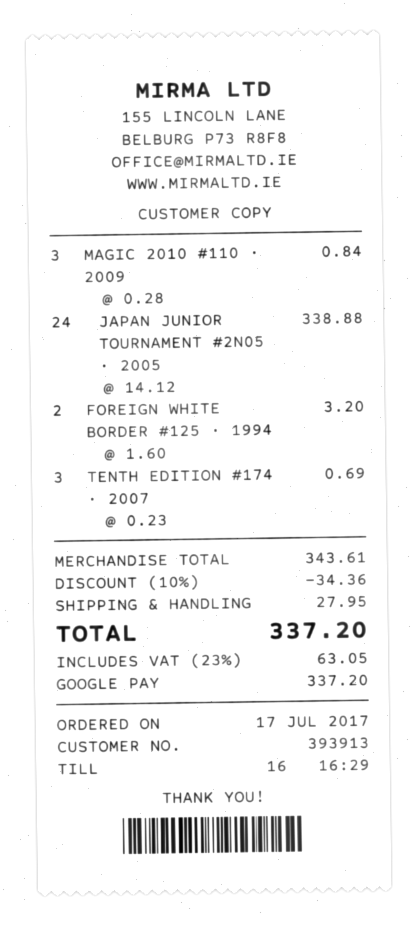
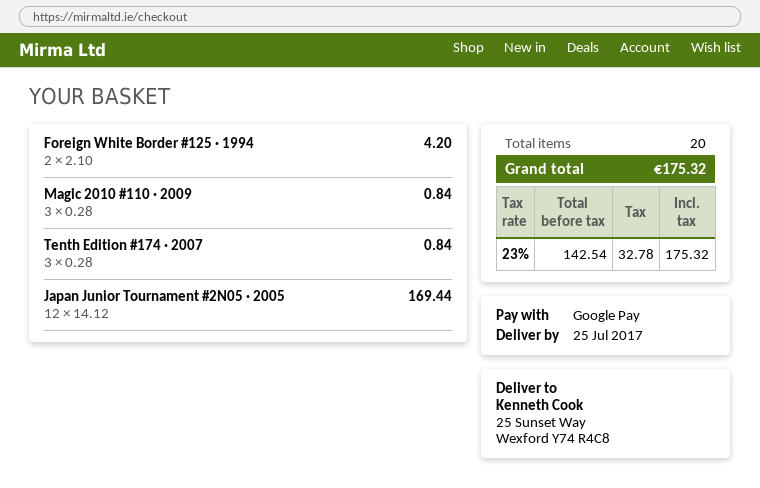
JAPAN JUNIOR TOURNAMENT #2N05 · 2005: 24 x 14.12 = 338.88 -> 12 x 14.12 = 169.44
FOREIGN WHITE BORDER #125 · 1994: 2 x 1.60 = 3.20 -> 2 x 2.10 = 4.20
TENTH EDITION #174 · 2007: 3 x 0.23 = 0.69 -> 3 x 0.28 = 0.84
discount: 10% = 34.36 -> none
shipping: 27.95 -> none
tax: 23% = 63.05 -> 23% = 32.78
total: 337.20 -> 175.32

